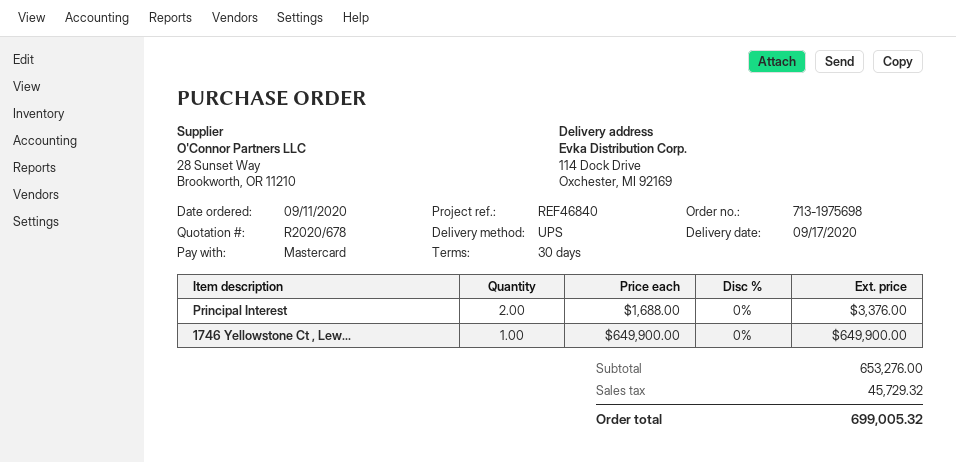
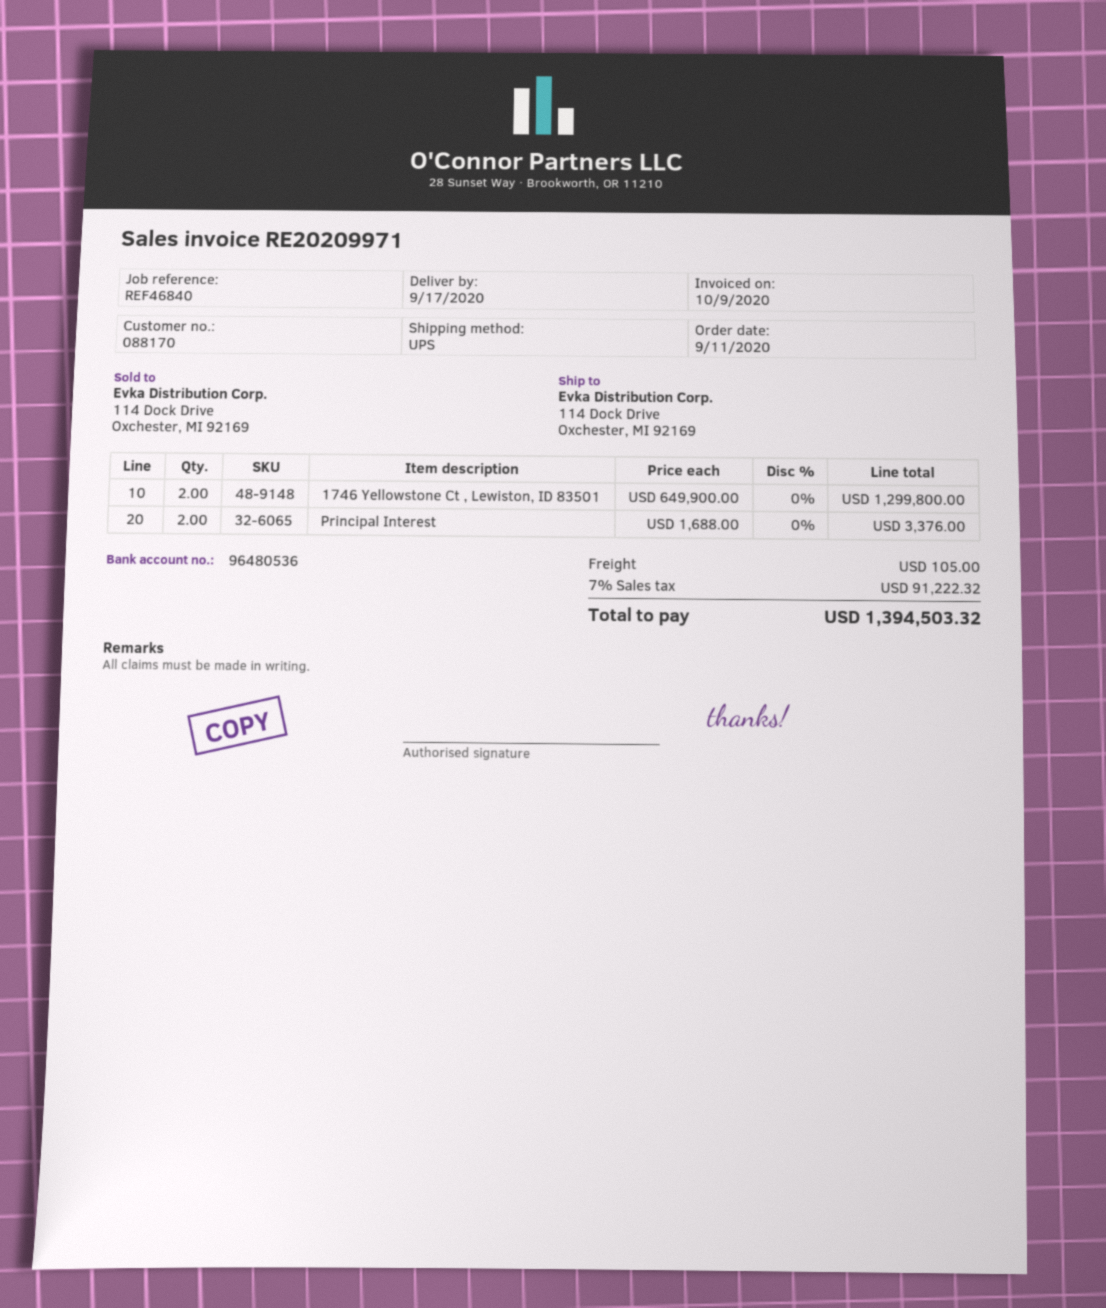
1746 Yellowstone Ct , Lew...: 1 x 649900.00 = 649900.00 -> 2 x 649900.00 = 1299800.00
shipping: none -> 105.00
tax: 45729.32 -> 91222.32
total: 699005.32 -> 1394503.32

